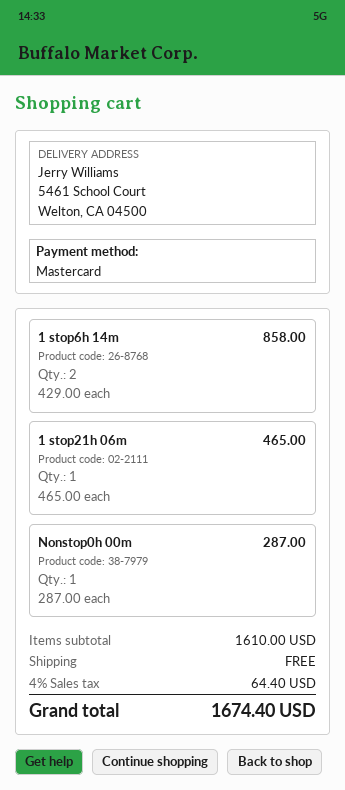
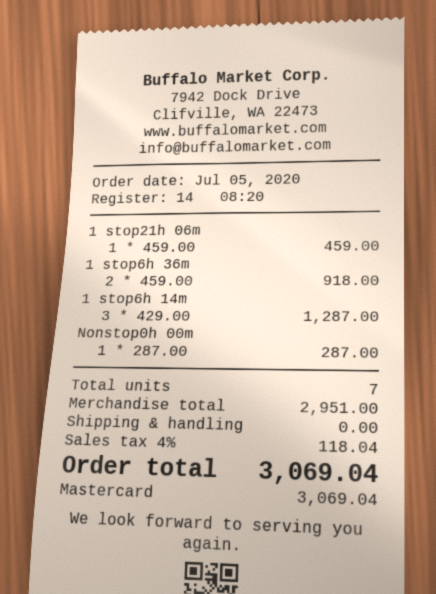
1 stop6h 14m: 2 x 429.00 = 858.00 -> 3 x 429.00 = 1287.00
1 stop21h 06m: 1 x 465.00 = 465.00 -> 1 x 459.00 = 459.00
1 stop6h 36m: none -> 2 x 459.00 = 918.00
subtotal: 1610.00 -> 2951.00
tax: 4% = 64.40 -> 4% = 118.04
total: 1674.40 -> 3069.04

